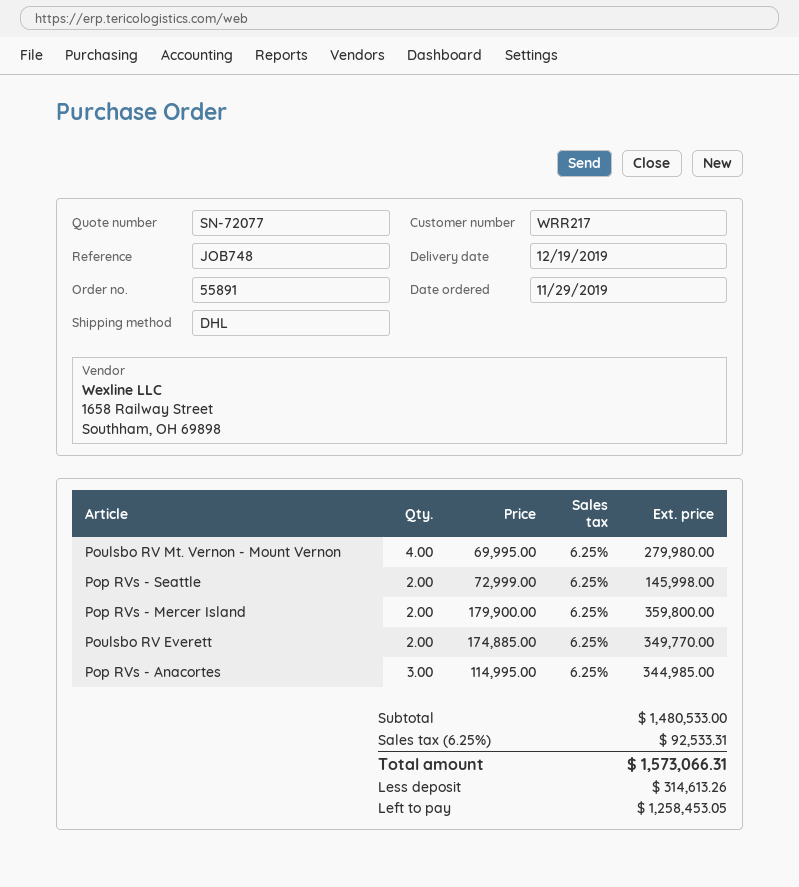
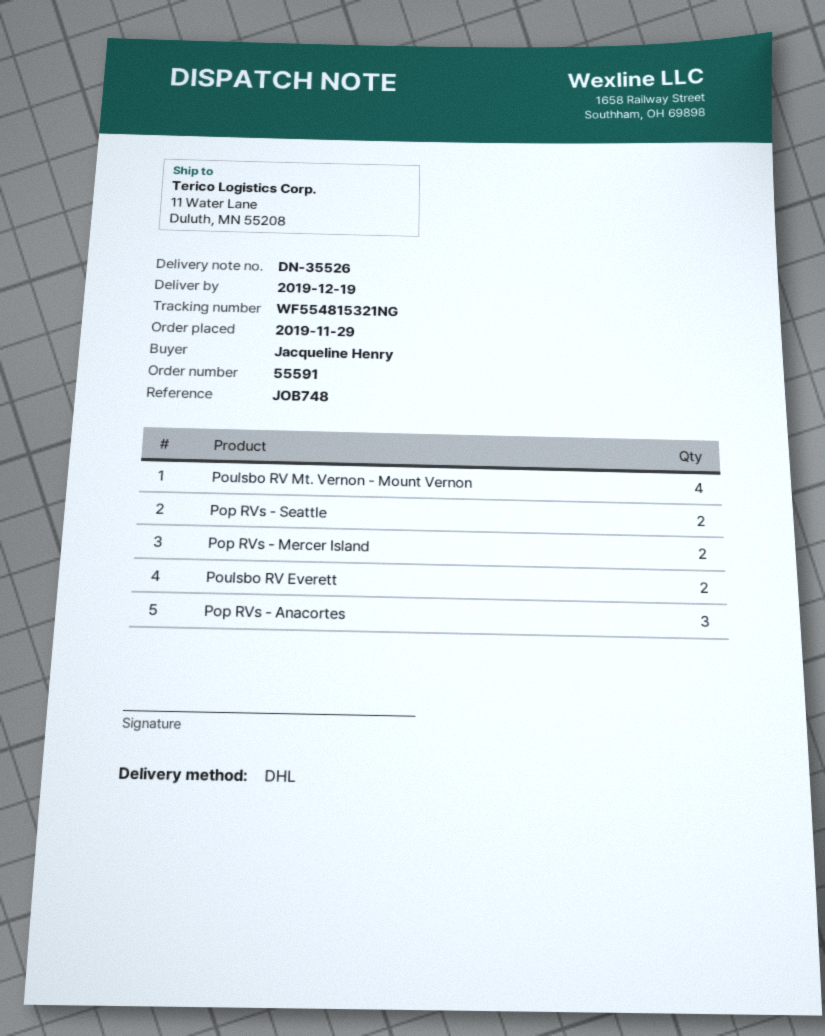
order number: 55891 -> 55591

